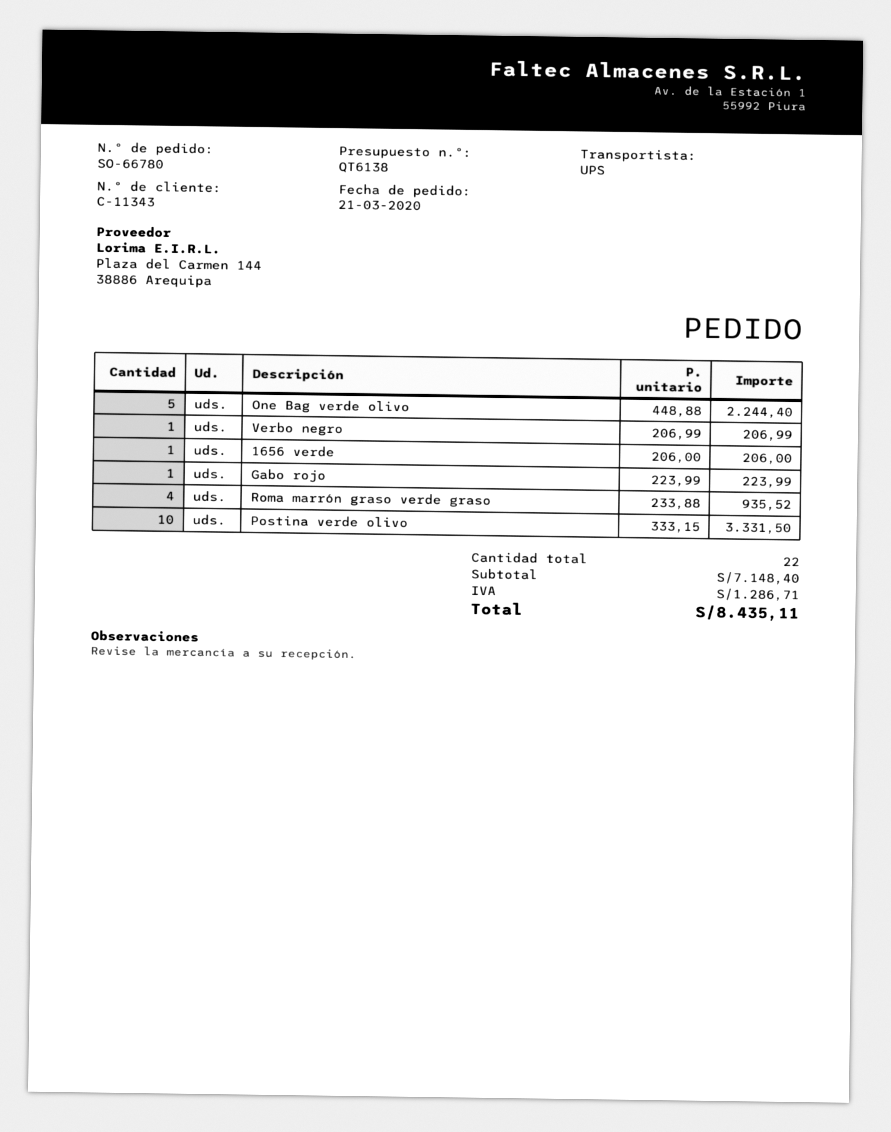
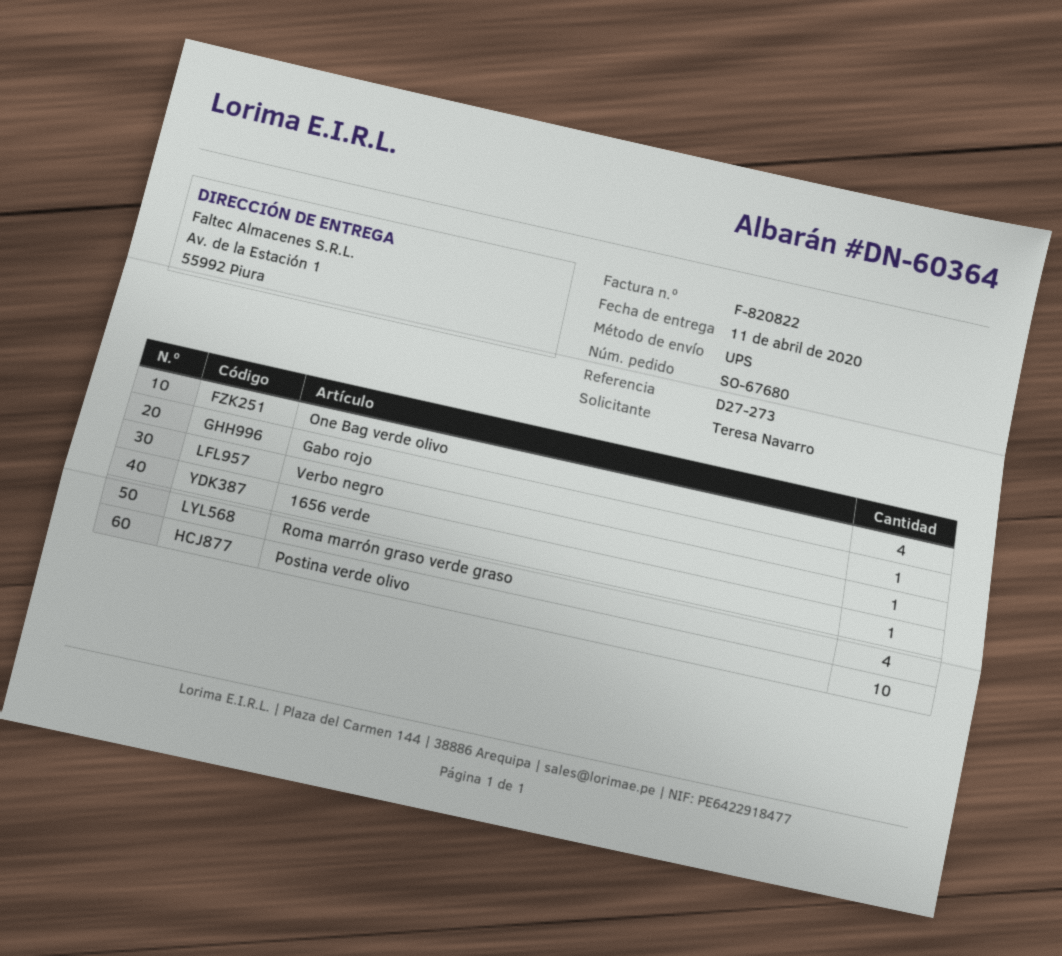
order number: SO-66780 -> SO-67680
One Bag verde olivo: 5 -> 4

